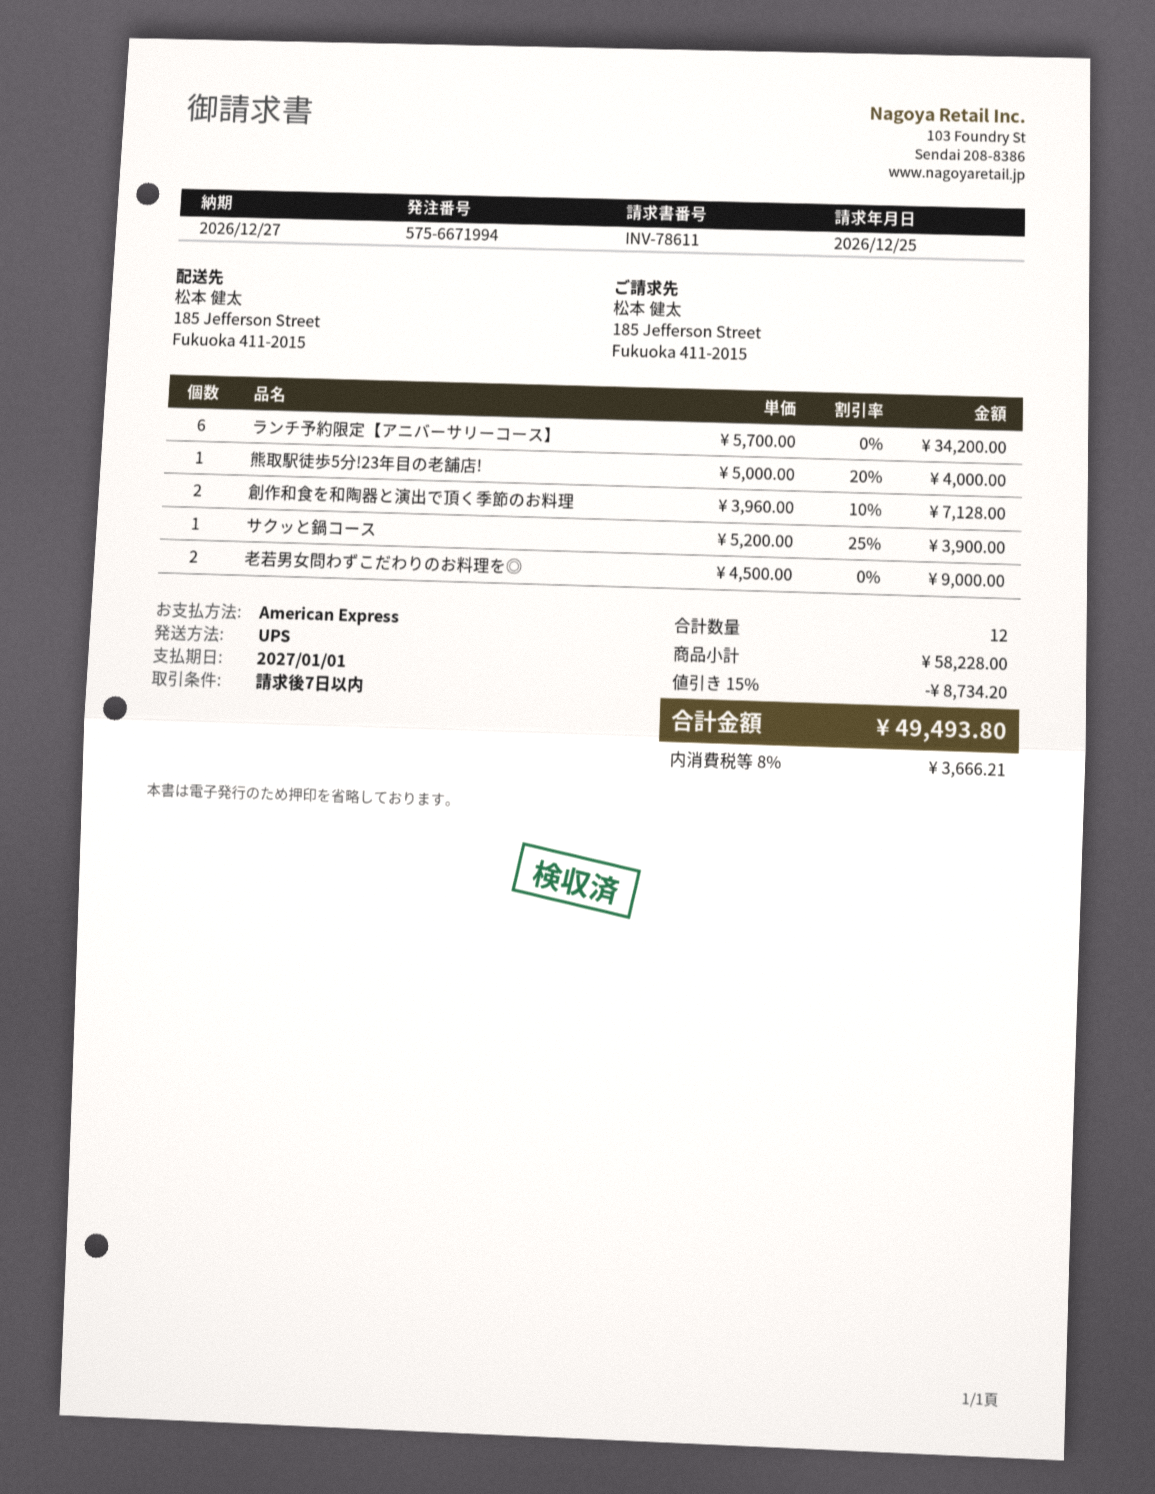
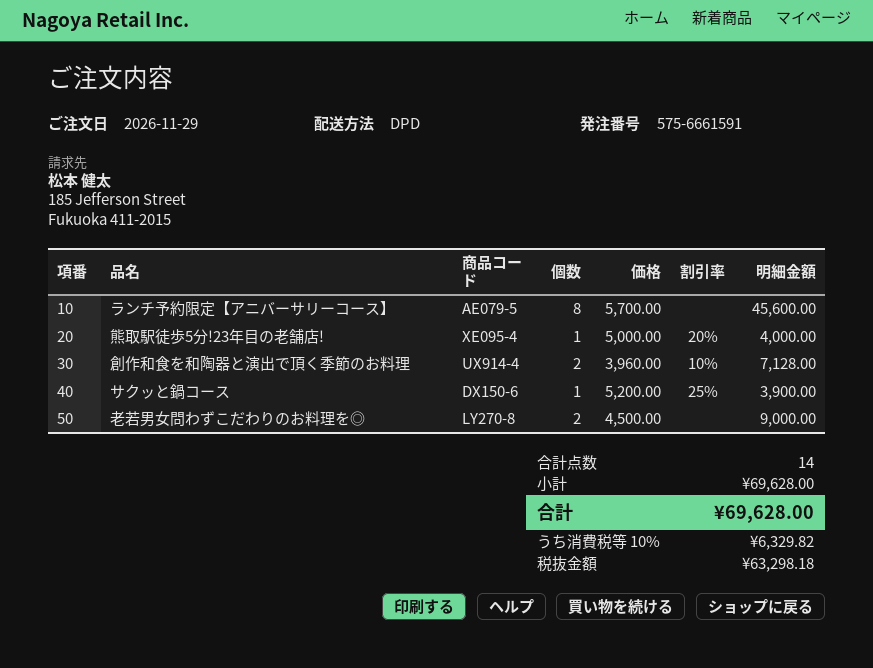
order number: 575-6671994 -> 575-6661591
shipping method: UPS -> DPD
ランチ予約限定【アニバーサリーコース】: 6 x 5700.00 = 34200.00 -> 8 x 5700.00 = 45600.00
total quantity: 12 -> 14
subtotal: 58228.00 -> 69628.00
discount: 15% = 8734.20 -> none
tax: 8% = 3666.21 -> 10% = 6329.82
total: 49493.80 -> 69628.00

